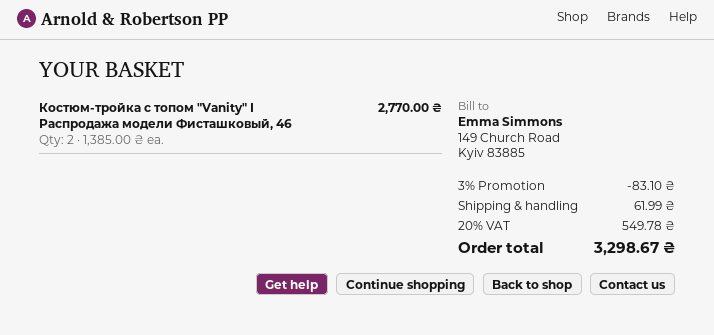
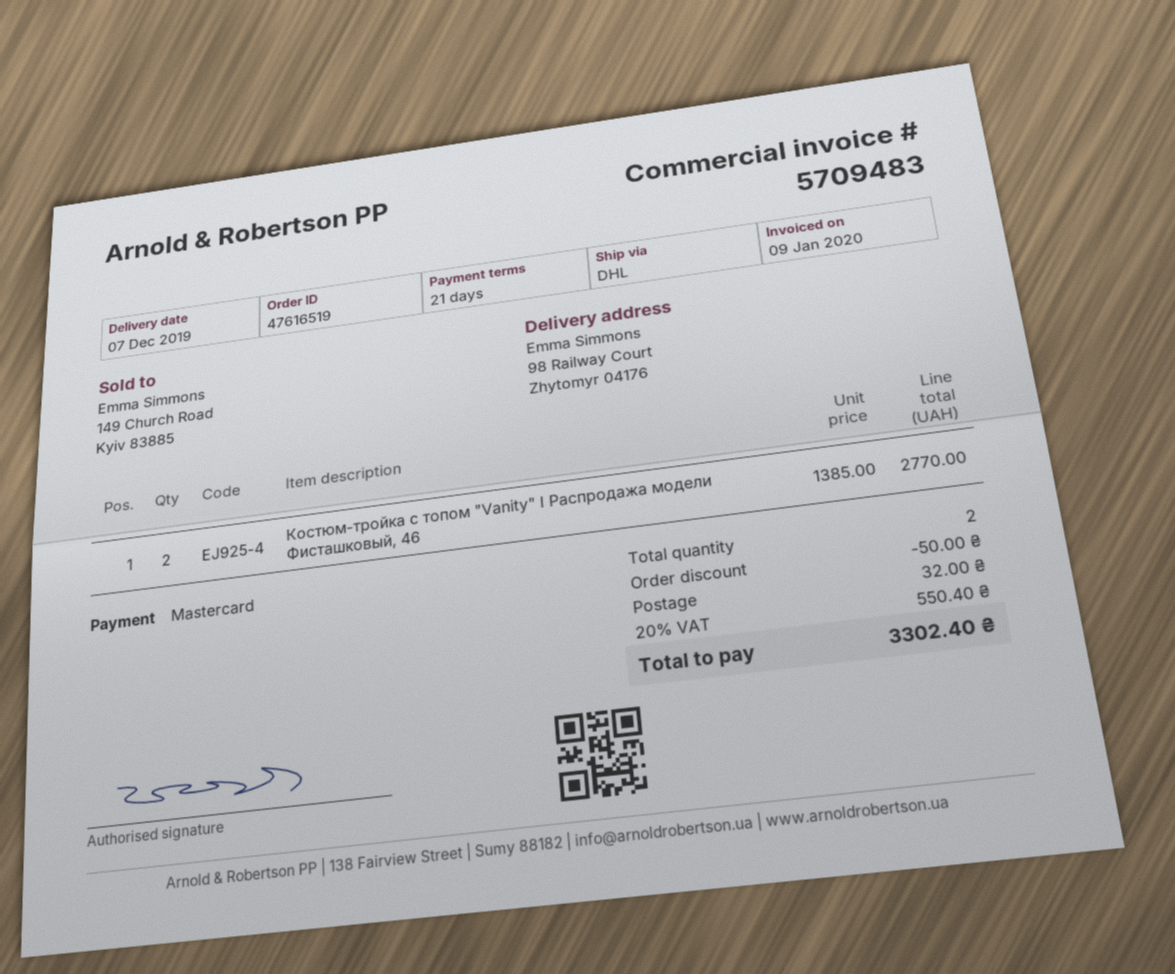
discount: 83.10 -> 50.00
shipping: 61.99 -> 32.00
tax: 20% = 549.78 -> 20% = 550.40
total: 3298.67 -> 3302.40

